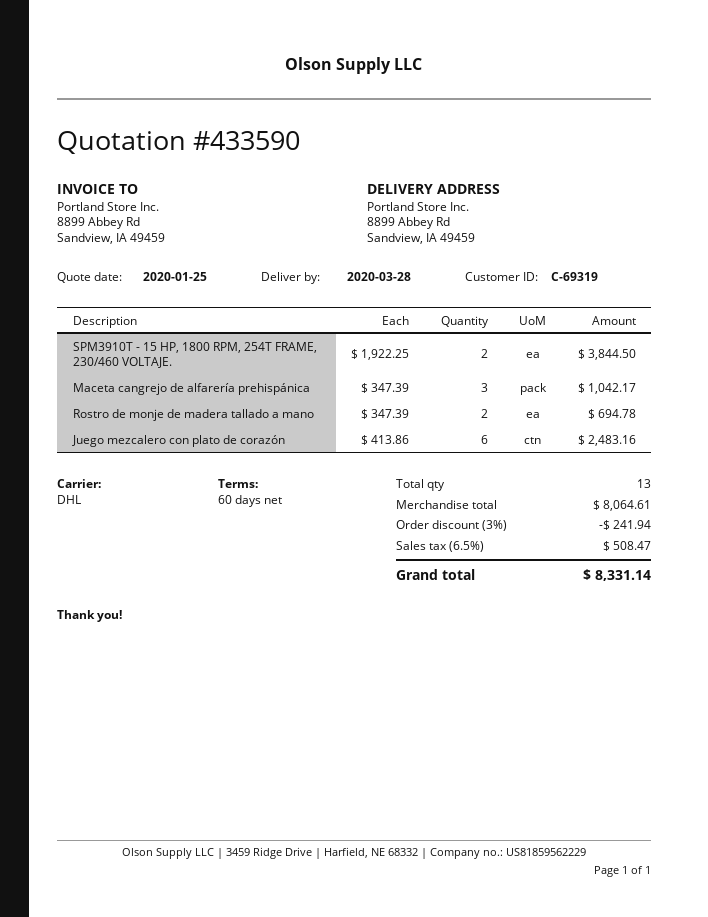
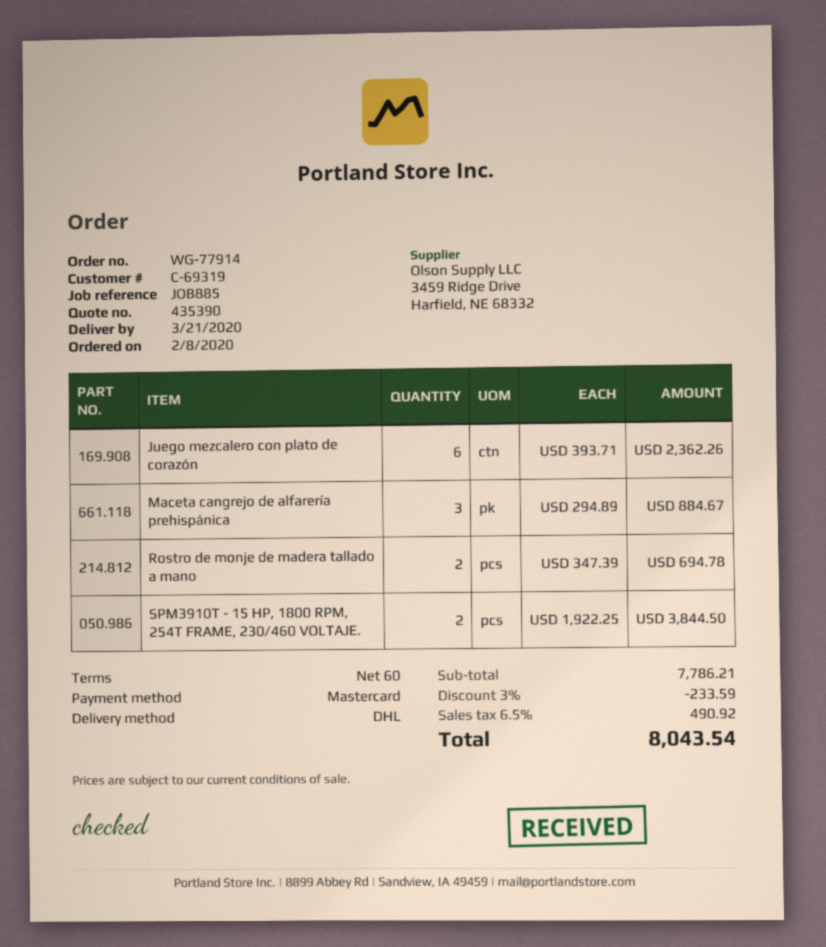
quote number: 433590 -> 435390
delivery date: 2020-03-28 -> 2020-03-21
Maceta cangrejo de alfarería prehispánica: 3 x 347.39 = 1042.17 -> 3 x 294.89 = 884.67
Juego mezcalero con plato de corazón: 6 x 413.86 = 2483.16 -> 6 x 393.71 = 2362.26
subtotal: 8064.61 -> 7786.21
discount: 3% = 241.94 -> 3% = 233.59
tax: 6.5% = 508.47 -> 6.5% = 490.92
total: 8331.14 -> 8043.54

